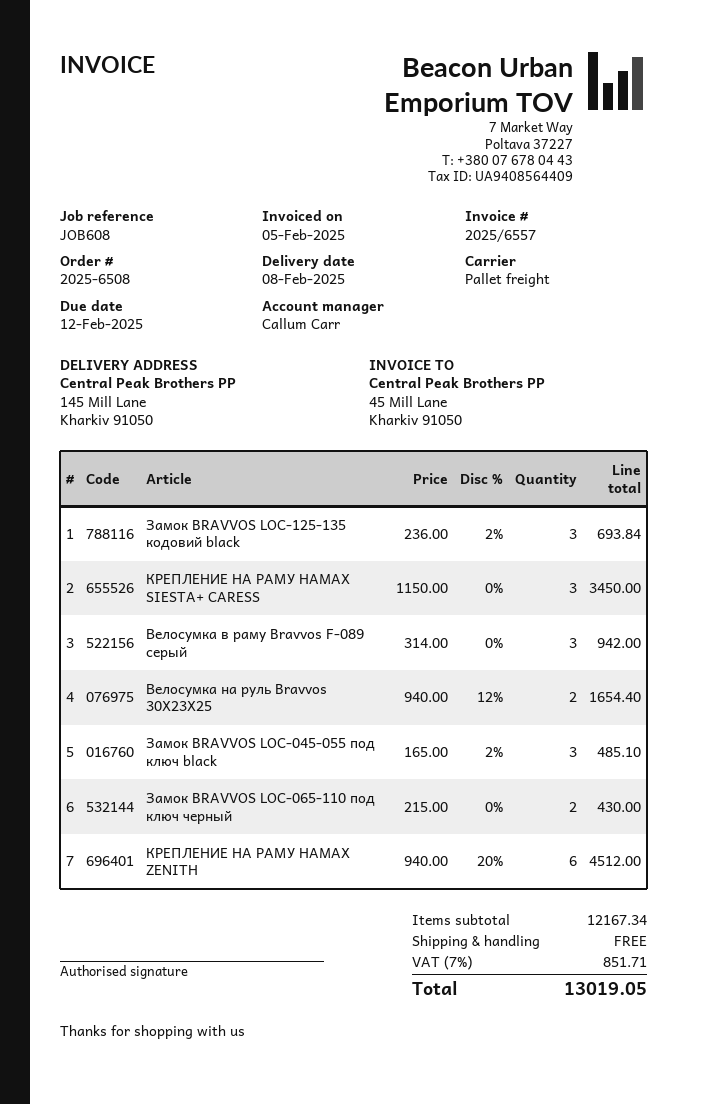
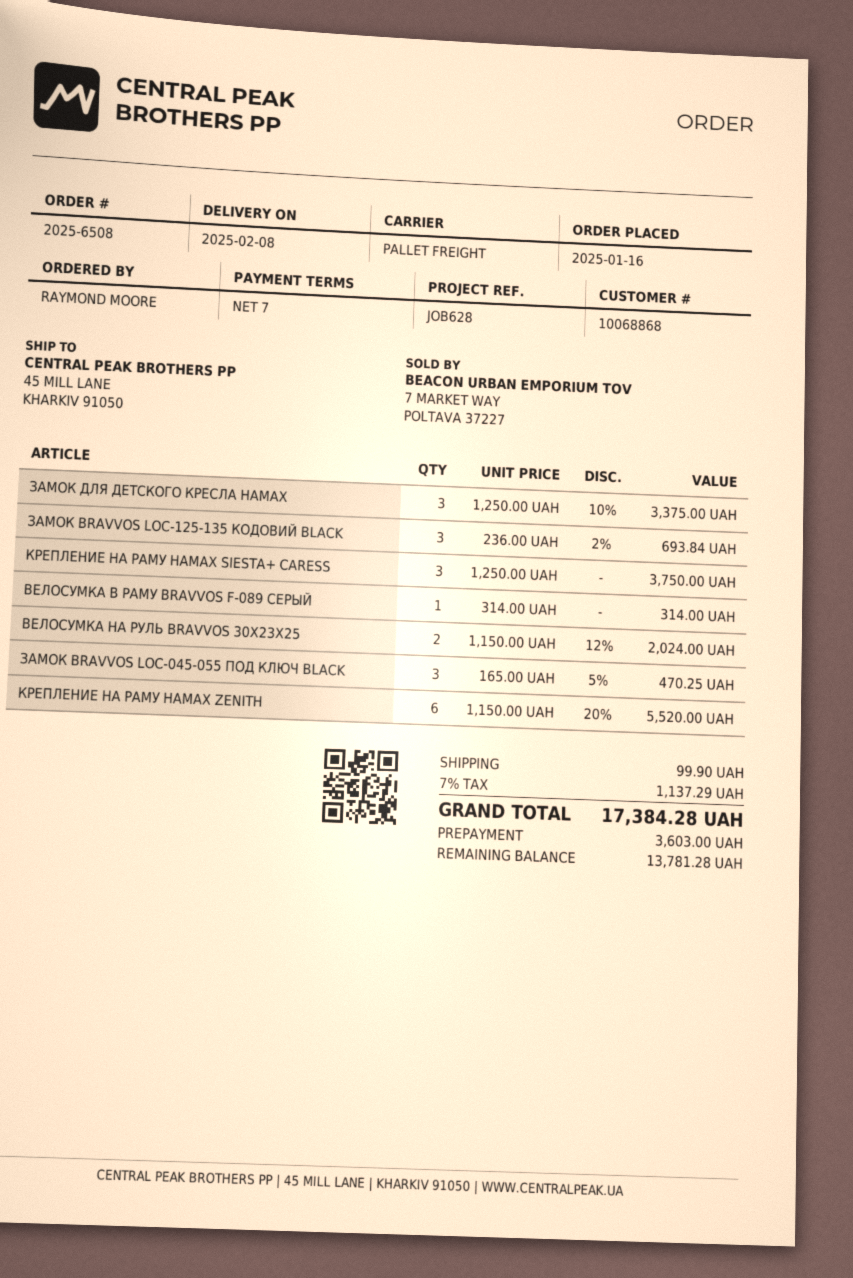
reference: JOB608 -> JOB628
ship to: 145 Mill Lane, Kharkiv 91050 -> 45 MILL LANE, KHARKIV 91050
КРЕПЛЕНИЕ НА РАМУ HAMAX SIESTA+ CARESS: 3 x 1150.00 = 3450.00 -> 3 x 1250.00 = 3750.00
Велосумка в раму Bravvos F-089 серый: 3 x 314.00 = 942.00 -> 1 x 314.00 = 314.00
Велосумка на руль Bravvos 30X23X25: 2 x 940.00 - 12% = 1654.40 -> 2 x 1150.00 - 12% = 2024.00
Замок BRAVVOS LOC-045-055 под ключ black: 3 x 165.00 - 2% = 485.10 -> 3 x 165.00 - 5% = 470.25
Замок BRAVVOS LOC-065-110 под ключ черный: 2 x 215.00 = 430.00 -> none
КРЕПЛЕНИЕ НА РАМУ HAMAX ZENITH: 6 x 940.00 - 20% = 4512.00 -> 6 x 1150.00 - 20% = 5520.00
ЗАМОК ДЛЯ ДЕТСКОГО КРЕСЛА HAMAX: none -> 3 x 1250.00 - 10% = 3375.00
shipping: 0.00 -> 99.90
tax: 7% = 851.71 -> 7% = 1137.29
total: 13019.05 -> 17384.28

